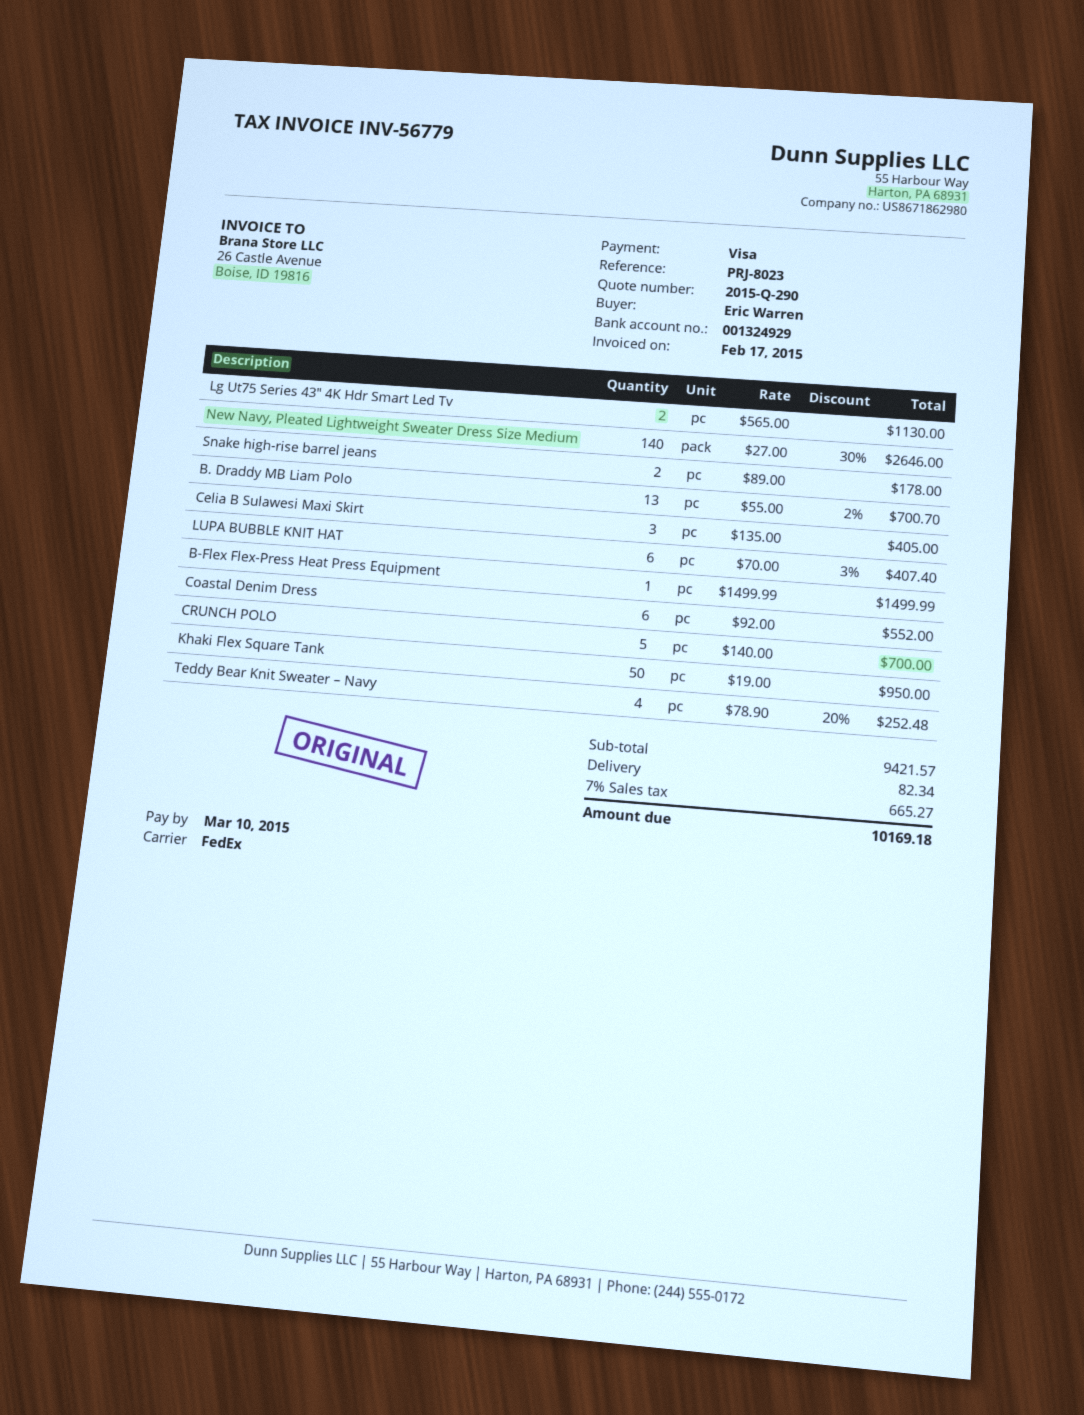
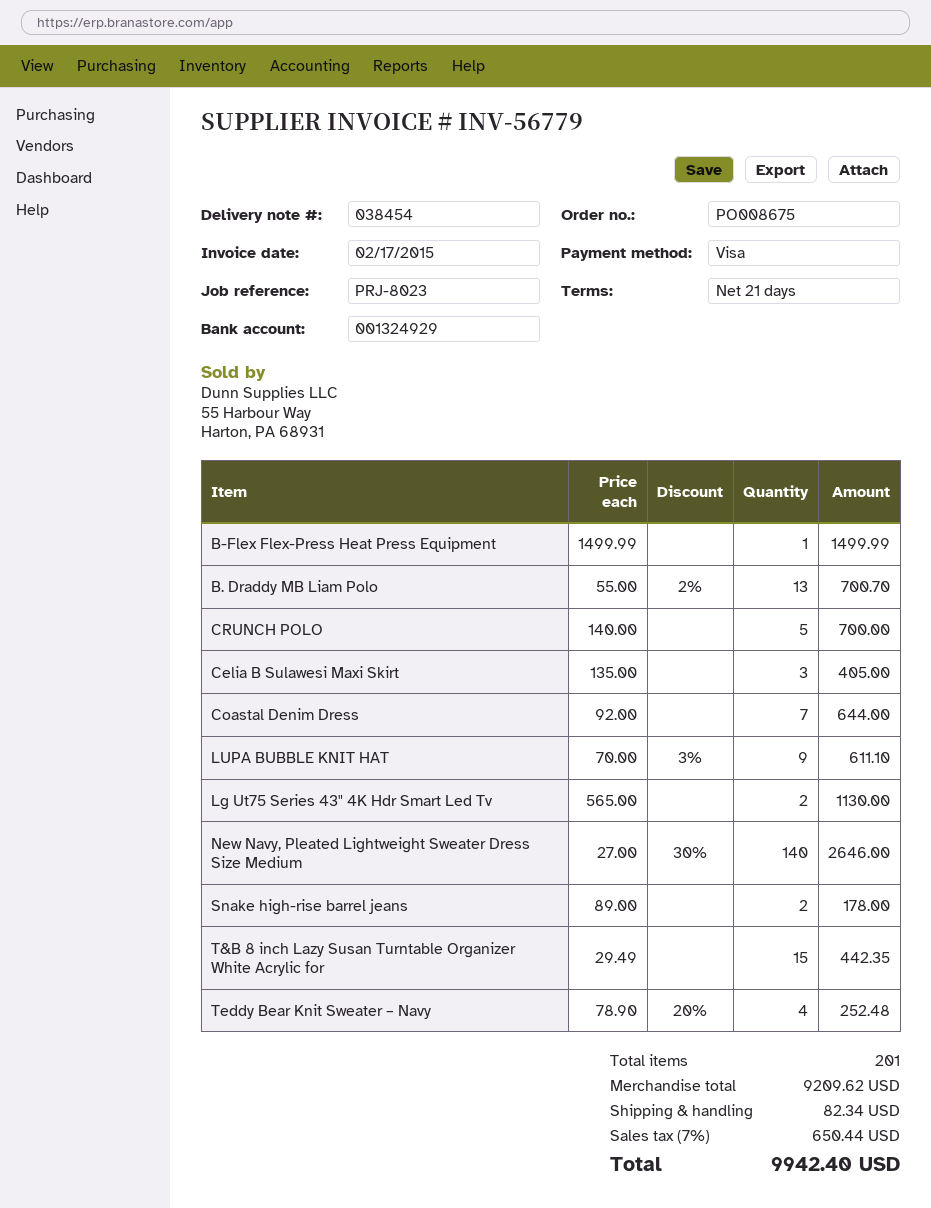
LUPA BUBBLE KNIT HAT: 6 x 70.00 - 3% = 407.40 -> 9 x 70.00 - 3% = 611.10
Coastal Denim Dress: 6 x 92.00 = 552.00 -> 7 x 92.00 = 644.00
Khaki Flex Square Tank: 50 x 19.00 = 950.00 -> none
T&B 8 inch Lazy Susan Turntable Organizer White Acrylic for: none -> 15 x 29.49 = 442.35
subtotal: 9421.57 -> 9209.62
tax: 7% = 665.27 -> 7% = 650.44
total: 10169.18 -> 9942.40

